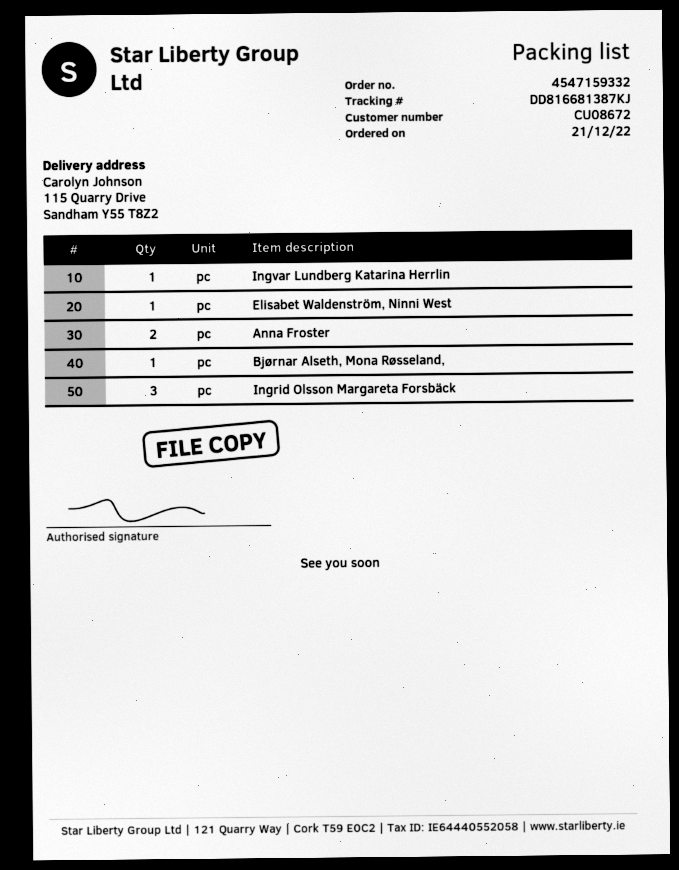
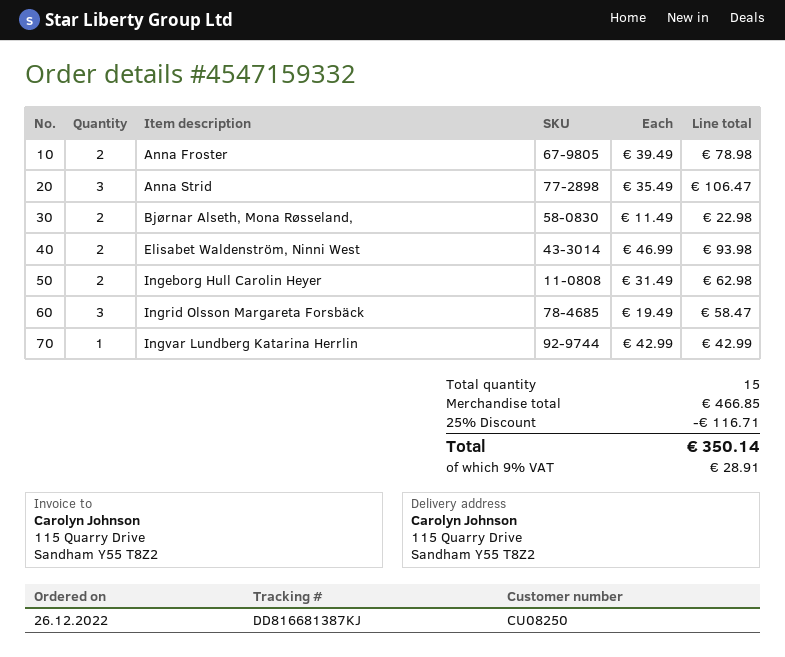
order date: 2022-12-21 -> 2022-12-26
customer number: CU08672 -> CU08250
Elisabet Waldenström, Ninni West: 1 -> 2
Bjørnar Alseth, Mona Røsseland,: 1 -> 2
Anna Strid: none -> 3
Ingeborg Hull Carolin Heyer: none -> 2

